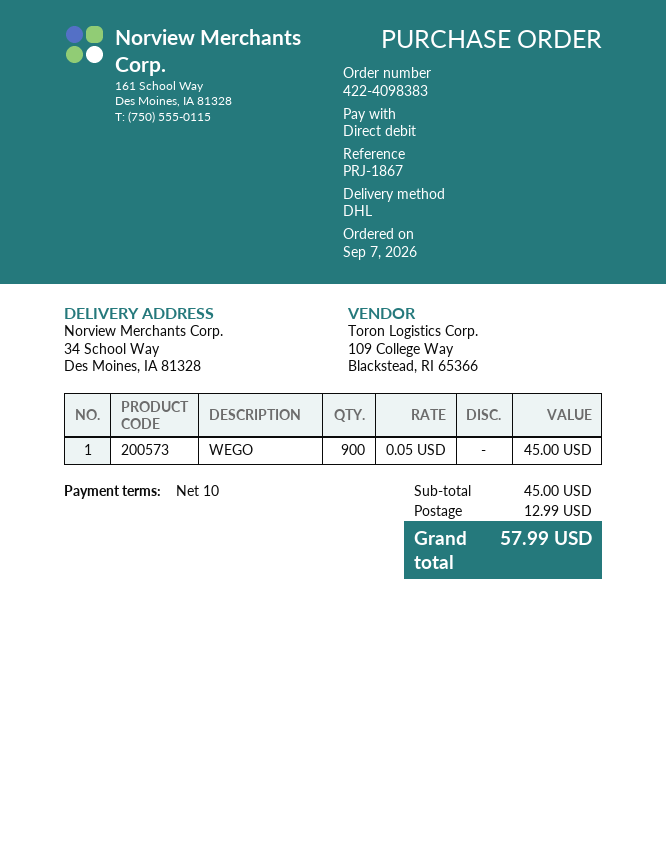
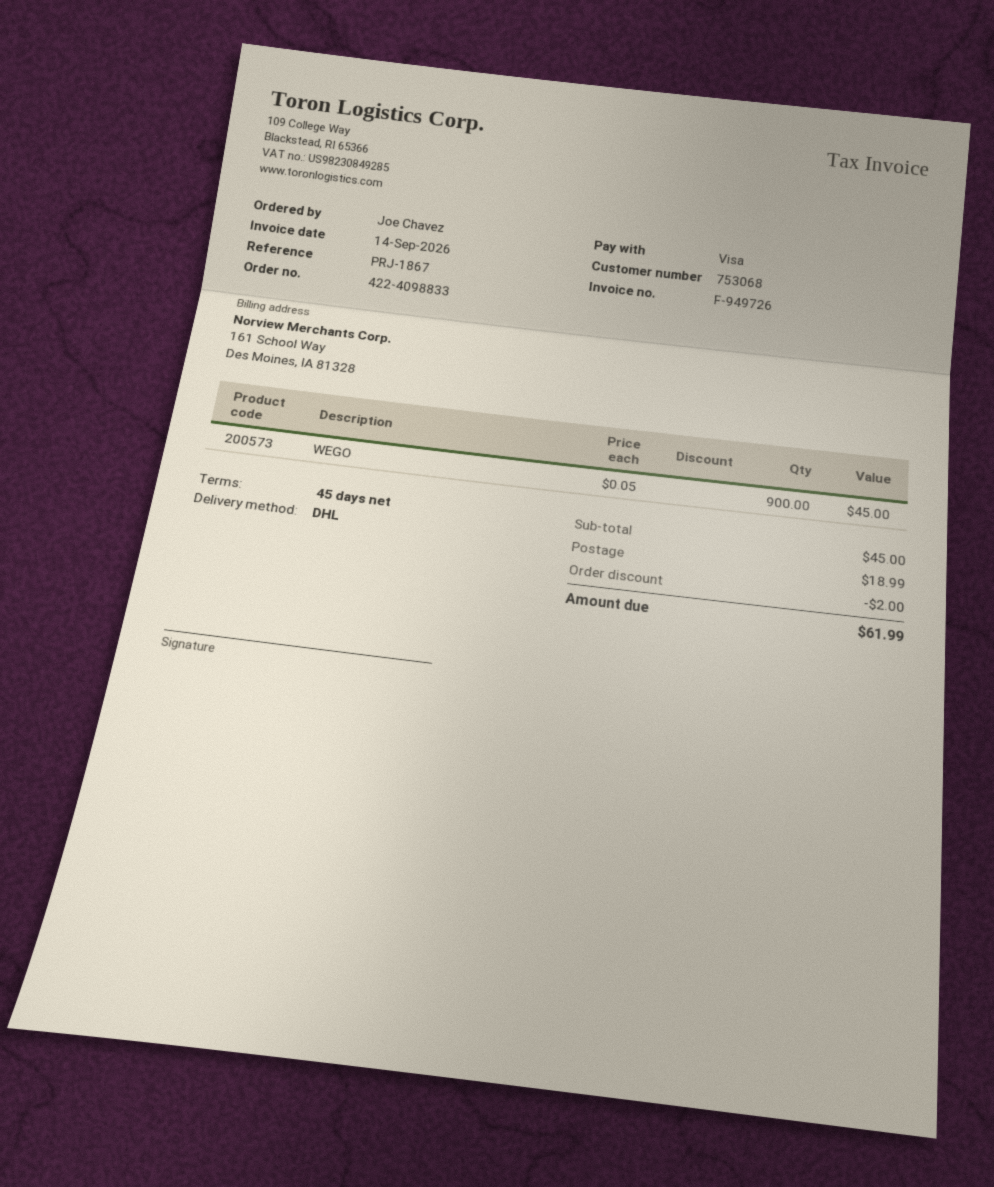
order number: 422-4098383 -> 422-4098833
payment terms: 10 days -> 45 days
payment method: direct debit -> Visa
discount: none -> 2.00
shipping: 12.99 -> 18.99
total: 57.99 -> 61.99

